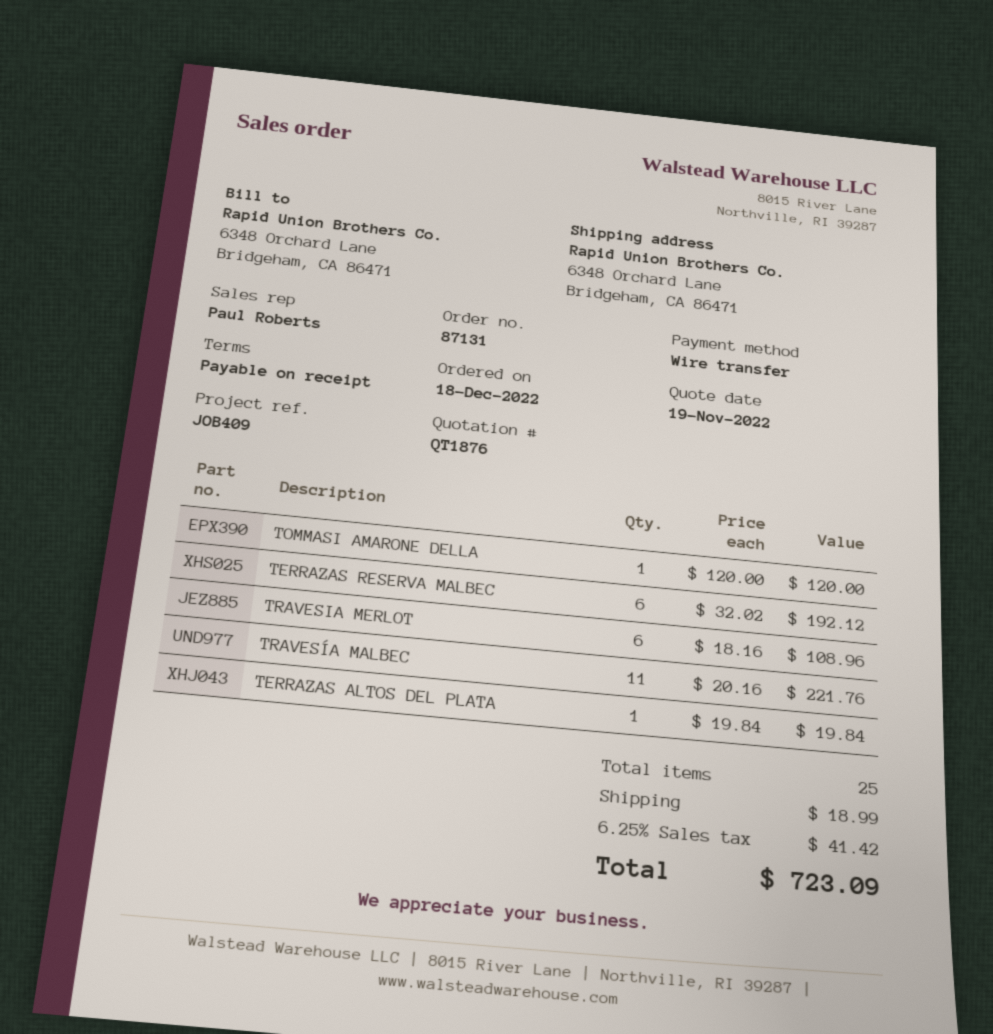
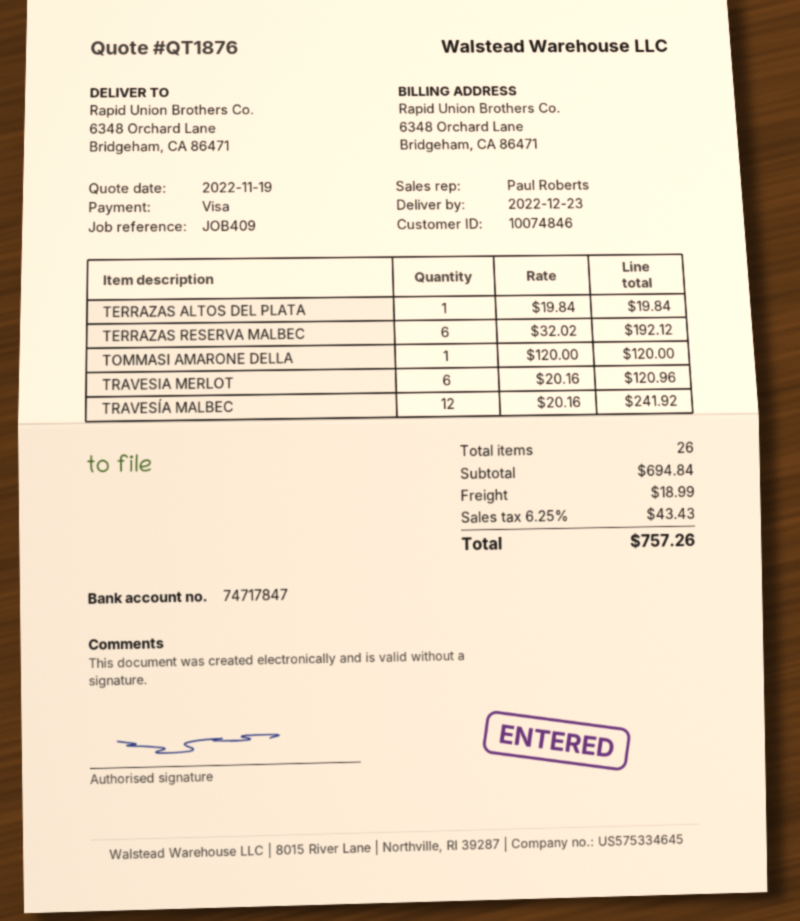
payment method: bank transfer -> Visa
TRAVESIA MERLOT: 6 x 18.16 = 108.96 -> 6 x 20.16 = 120.96
TRAVESÍA MALBEC: 11 x 20.16 = 221.76 -> 12 x 20.16 = 241.92
total quantity: 25 -> 26
tax: 6.25% = 41.42 -> 6.25% = 43.43
total: 723.09 -> 757.26

